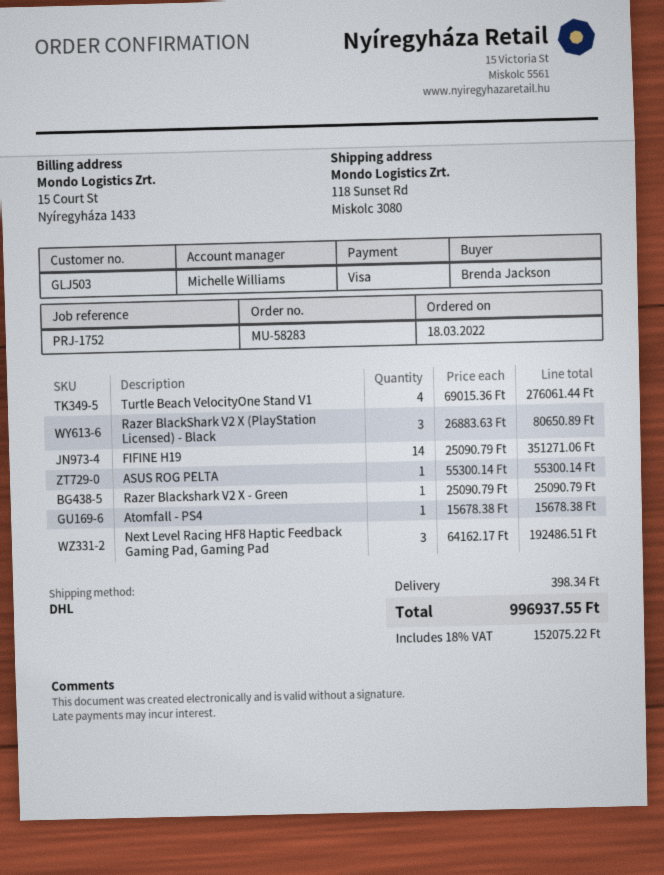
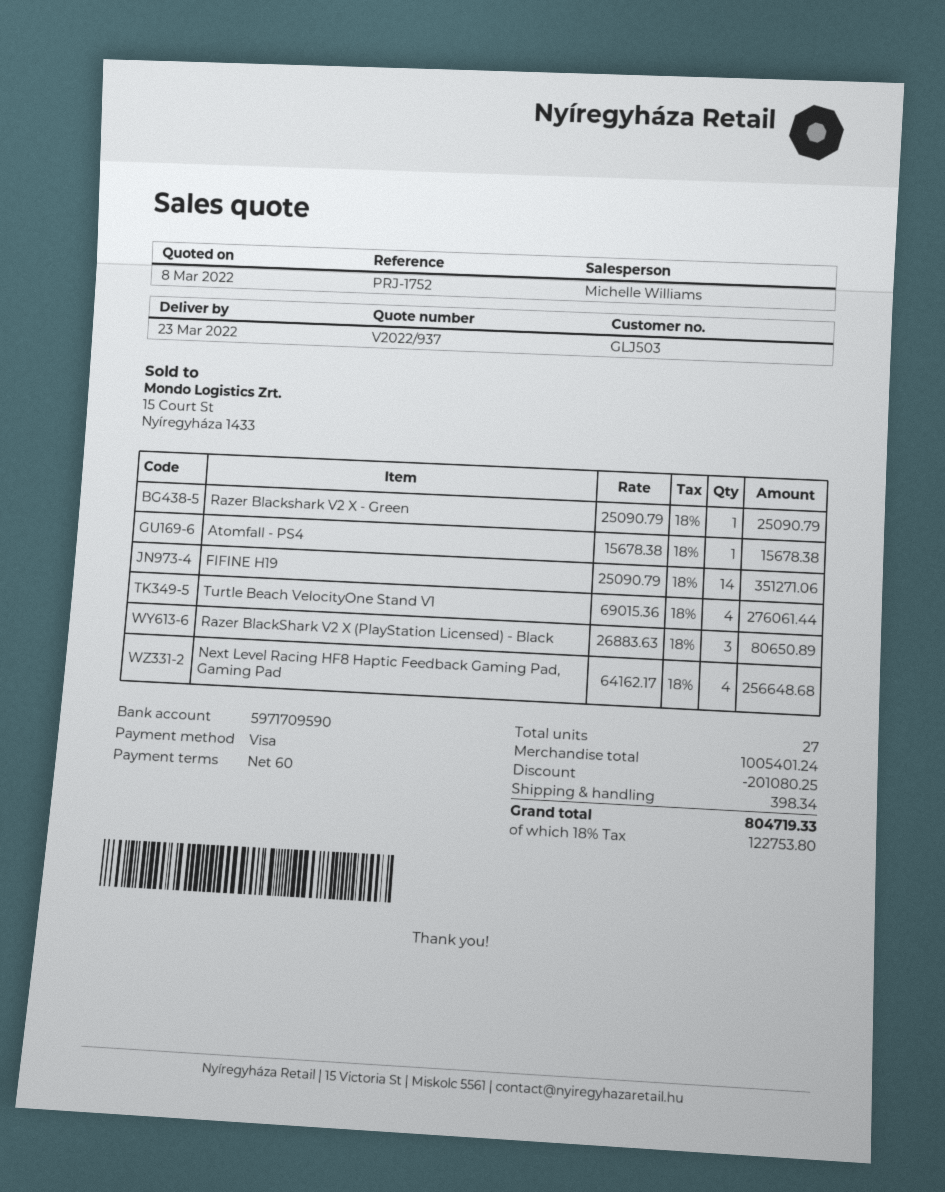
ASUS ROG PELTA: 1 x 55300.14 = 55300.14 -> none
Next Level Racing HF8 Haptic Feedback Gaming Pad, Gaming Pad: 3 x 64162.17 = 192486.51 -> 4 x 64162.17 = 256648.68
discount: none -> 201080.25
tax: 18% = 152075.22 -> 18% = 122753.80
total: 996937.55 -> 804719.33

